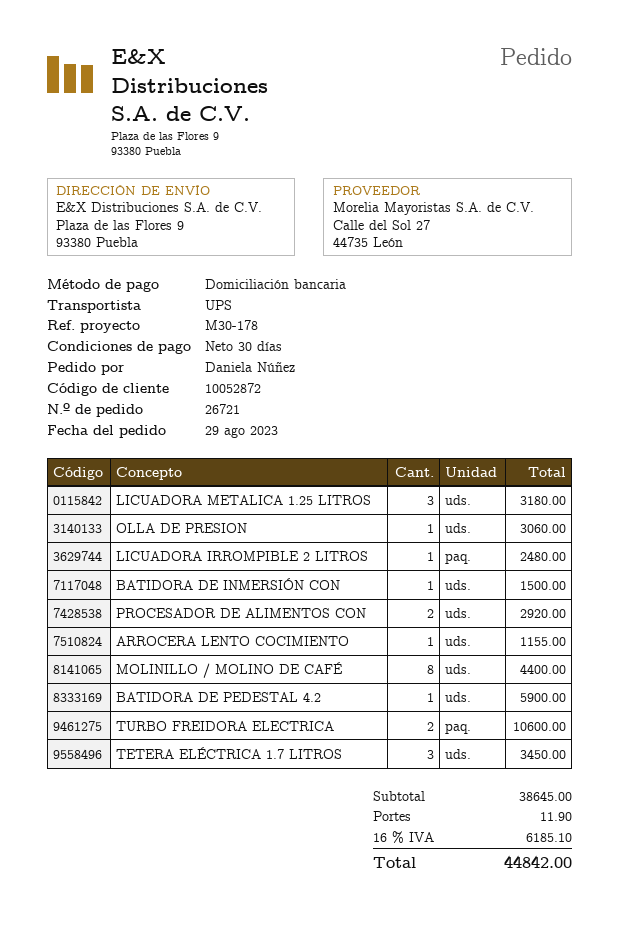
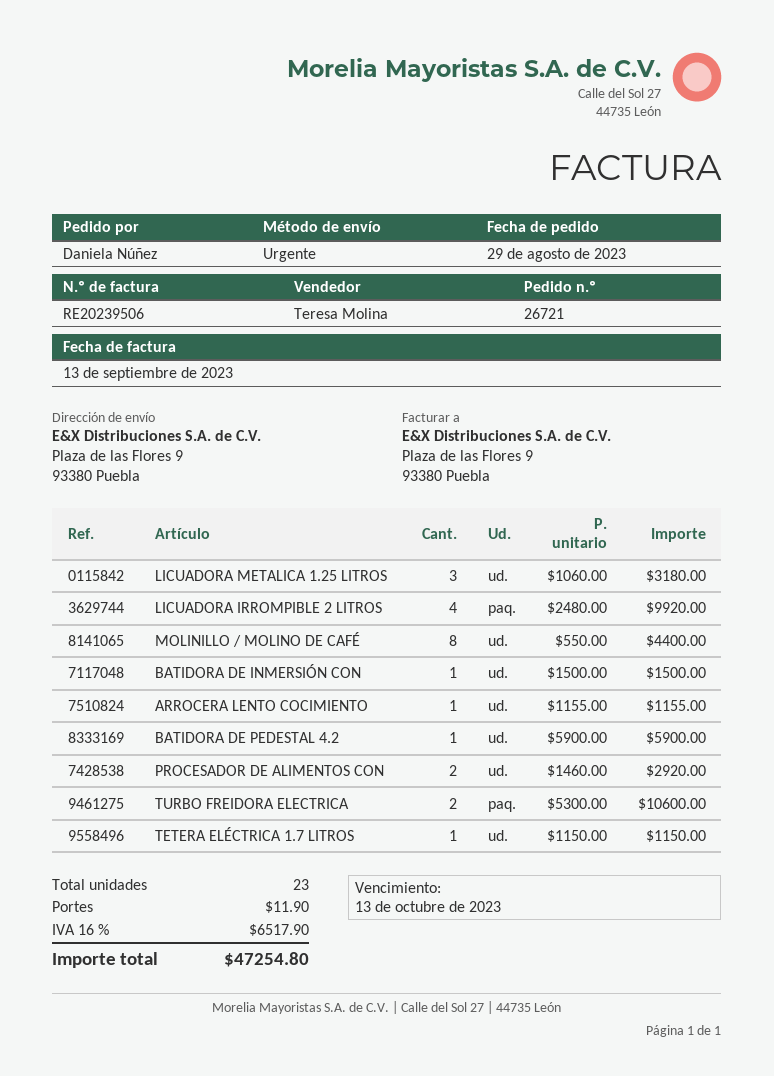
shipping method: UPS -> express
OLLA DE PRESION: 1 for 3060.00 -> none
LICUADORA IRROMPIBLE 2 LITROS: 1 for 2480.00 -> 4 for 9920.00
TETERA ELÉCTRICA 1.7 LITROS: 3 for 3450.00 -> 1 for 1150.00
tax: 16% = 6185.10 -> 16% = 6517.90
total: 44842.00 -> 47254.80

